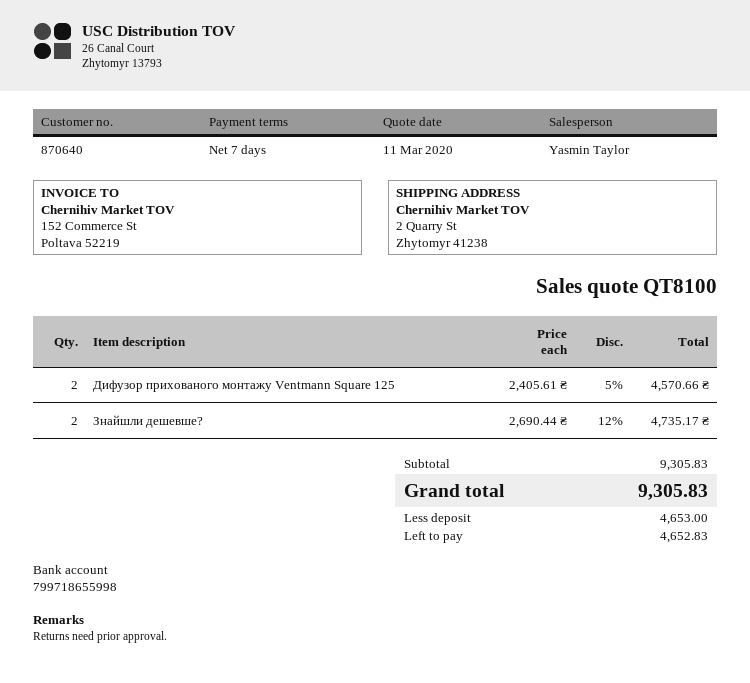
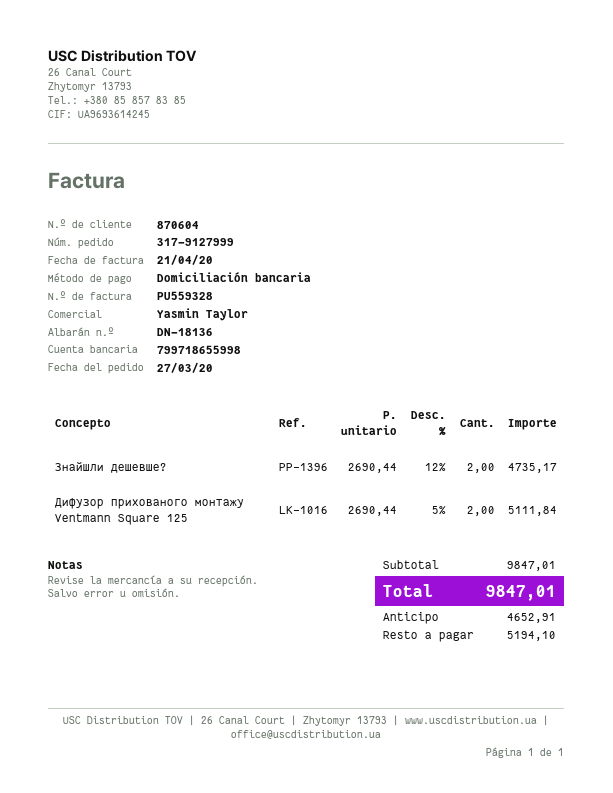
customer number: 870640 -> 870604
Дифузор прихованого монтажу Ventmann Square 125: 2 x 2405.61 - 5% = 4570.66 -> 2 x 2690.44 - 5% = 5111.84
subtotal: 9305.83 -> 9847.01
total: 9305.83 -> 9847.01
deposit: 4653.00 -> 4652.91
balance: 4652.83 -> 5194.10

